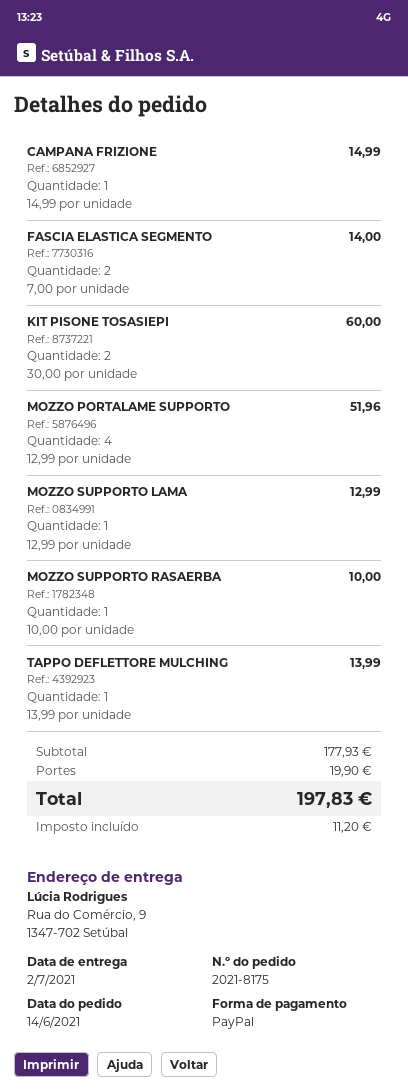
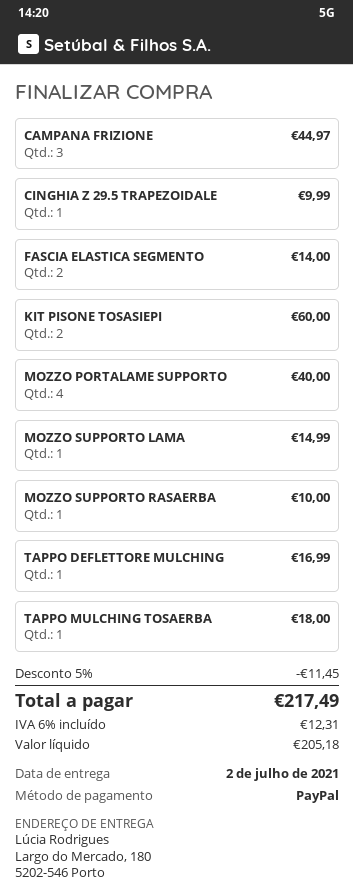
ship to: Rua do Comércio, 9, 1347-702 Setúbal -> Largo do Mercado, 180, 5202-546 Porto
CAMPANA FRIZIONE: 1 for 14.99 -> 3 for 44.97
MOZZO PORTALAME SUPPORTO: 4 for 51.96 -> 4 for 40.00
MOZZO SUPPORTO LAMA: 1 for 12.99 -> 1 for 14.99
TAPPO DEFLETTORE MULCHING: 1 for 13.99 -> 1 for 16.99
CINGHIA Z 29.5 TRAPEZOIDALE: none -> 1 for 9.99
TAPPO MULCHING TOSAERBA: none -> 1 for 18.00
discount: none -> 5% = 11.45
shipping: 19.90 -> none
tax: 11.20 -> 12.31
total: 197.83 -> 217.49

